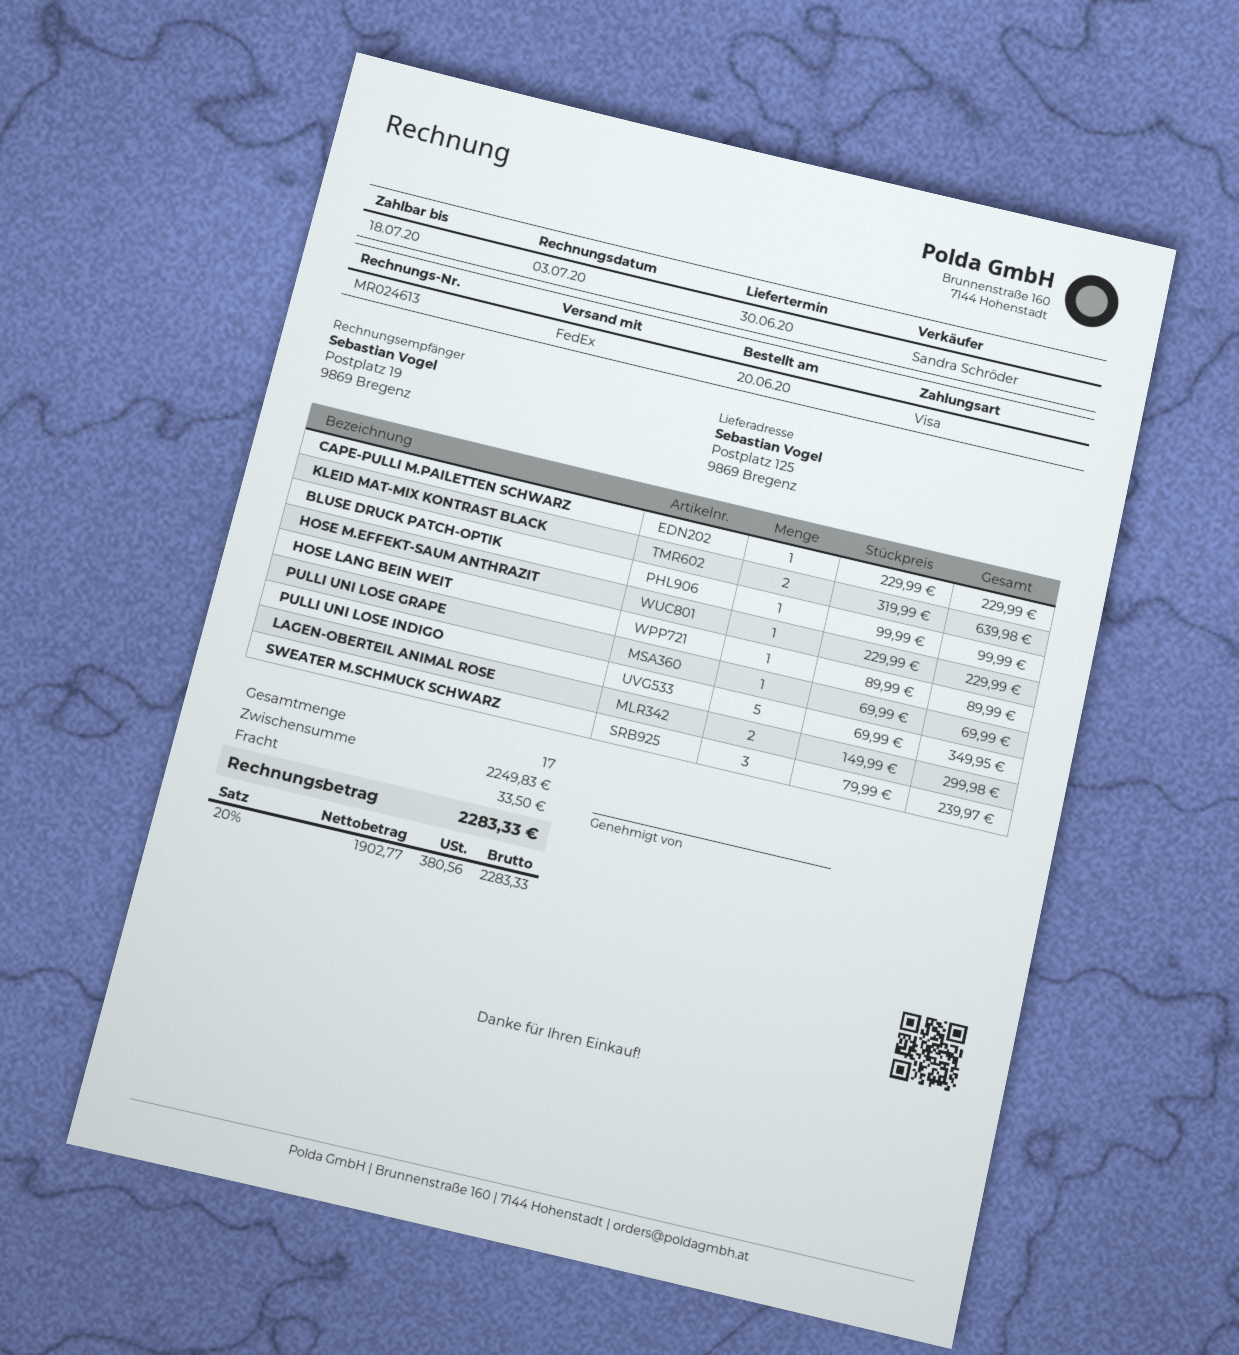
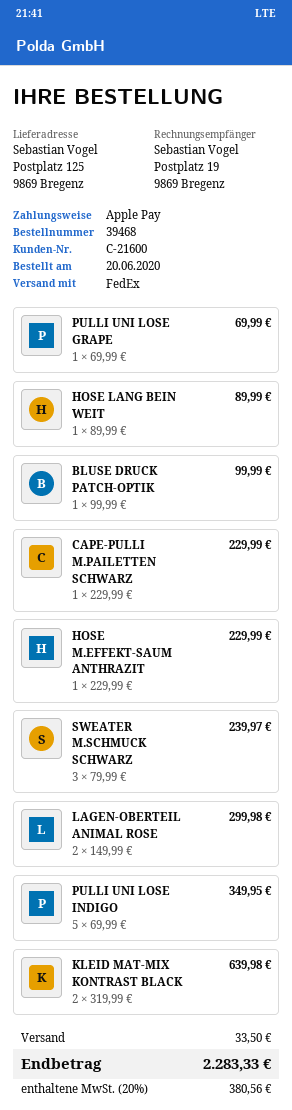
payment method: Visa -> Apple Pay

